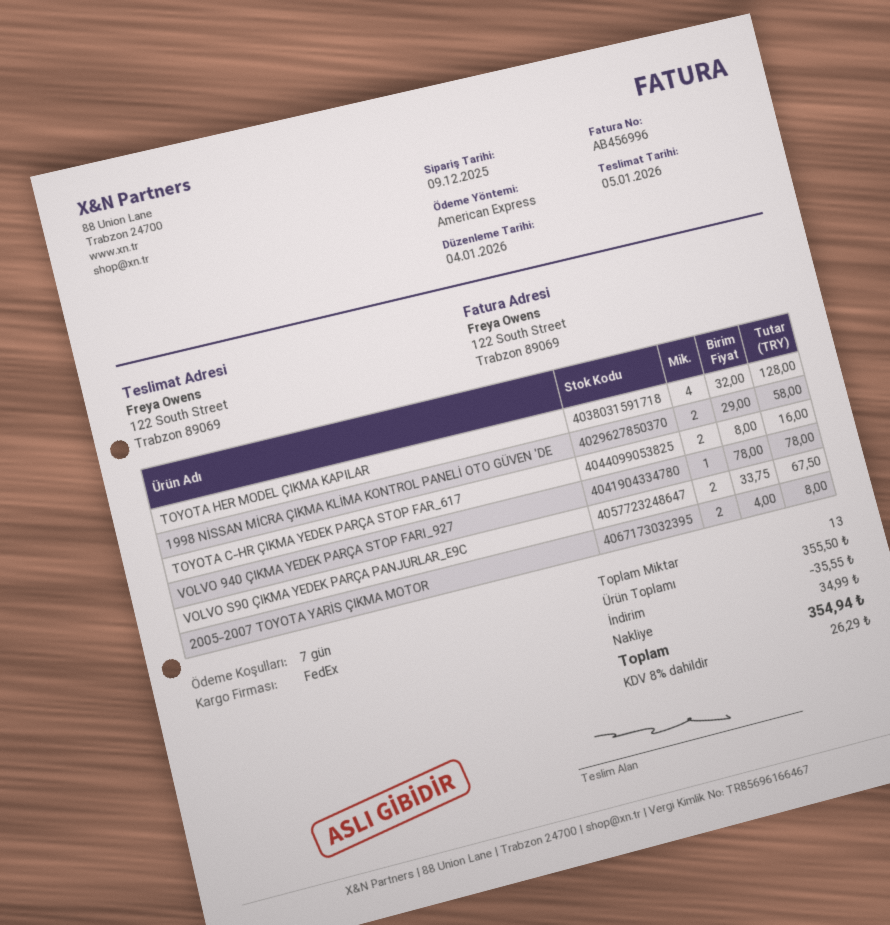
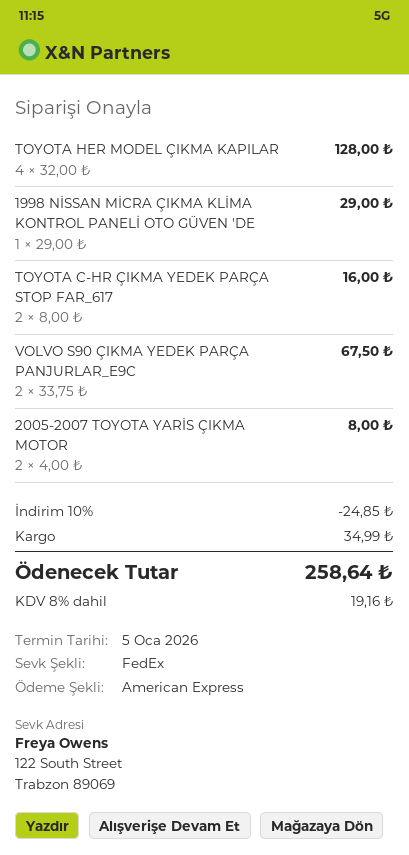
1998 NİSSAN MİCRA ÇIKMA KLİMA KONTROL PANELİ OTO GÜVEN 'DE: 2 x 29.00 = 58.00 -> 1 x 29.00 = 29.00
VOLVO 940 ÇIKMA YEDEK PARÇA STOP FARI_927: 1 x 78.00 = 78.00 -> none
discount: 35.55 -> 24.85
tax: 8% = 26.29 -> 8% = 19.16
total: 354.94 -> 258.64

